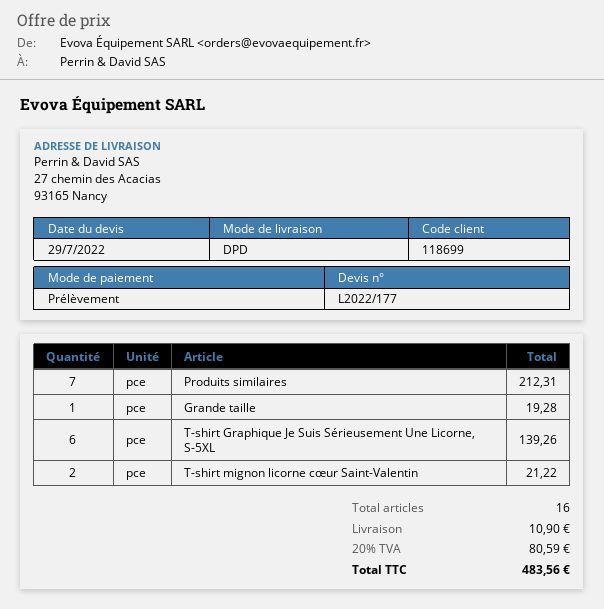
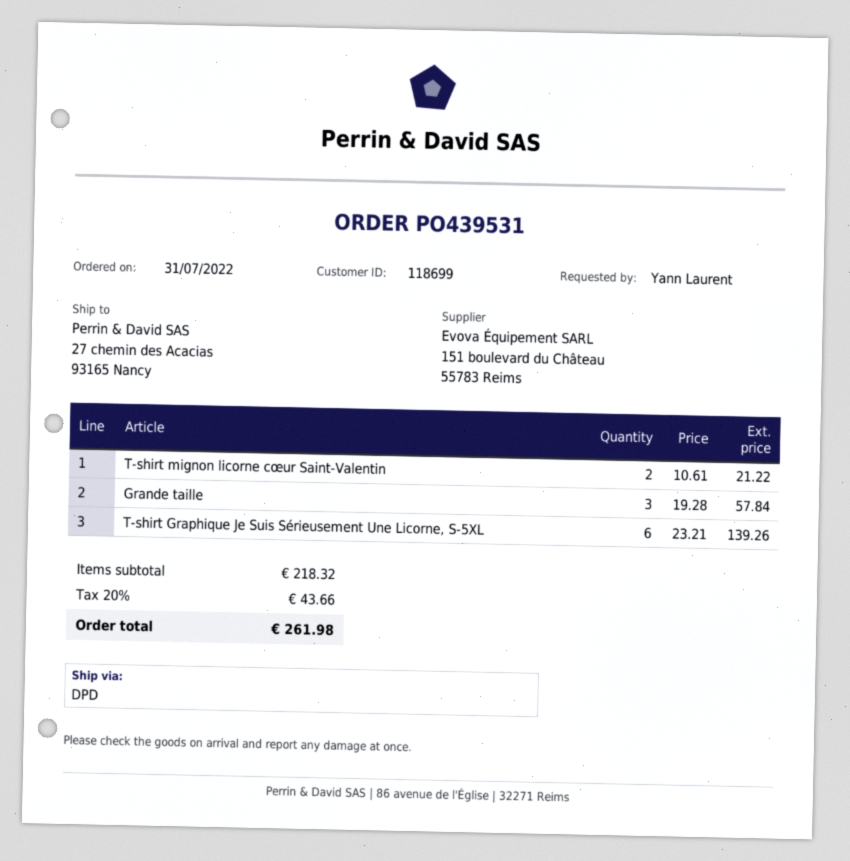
Produits similaires: 7 for 212.31 -> none
Grande taille: 1 for 19.28 -> 3 for 57.84
shipping: 10.90 -> none
tax: 20% = 80.59 -> 20% = 43.66
total: 483.56 -> 261.98

